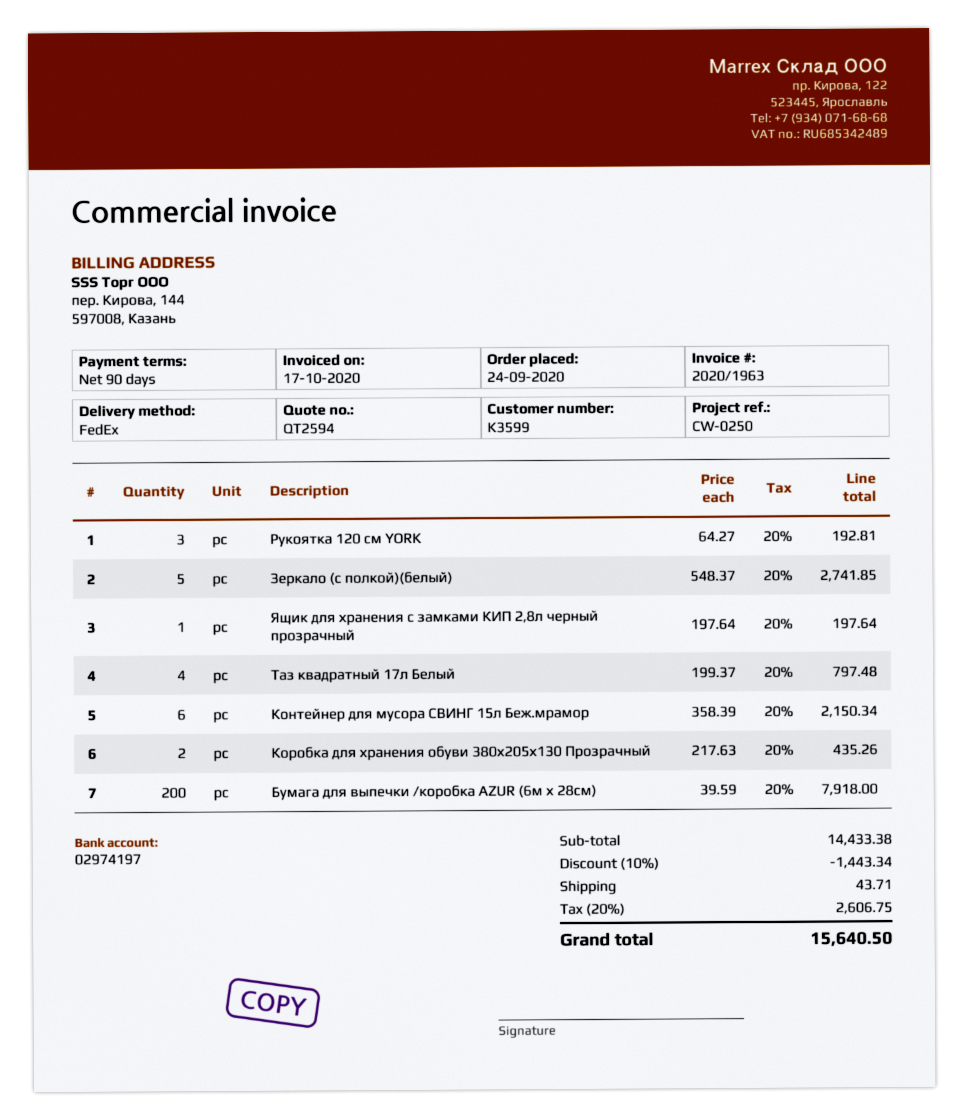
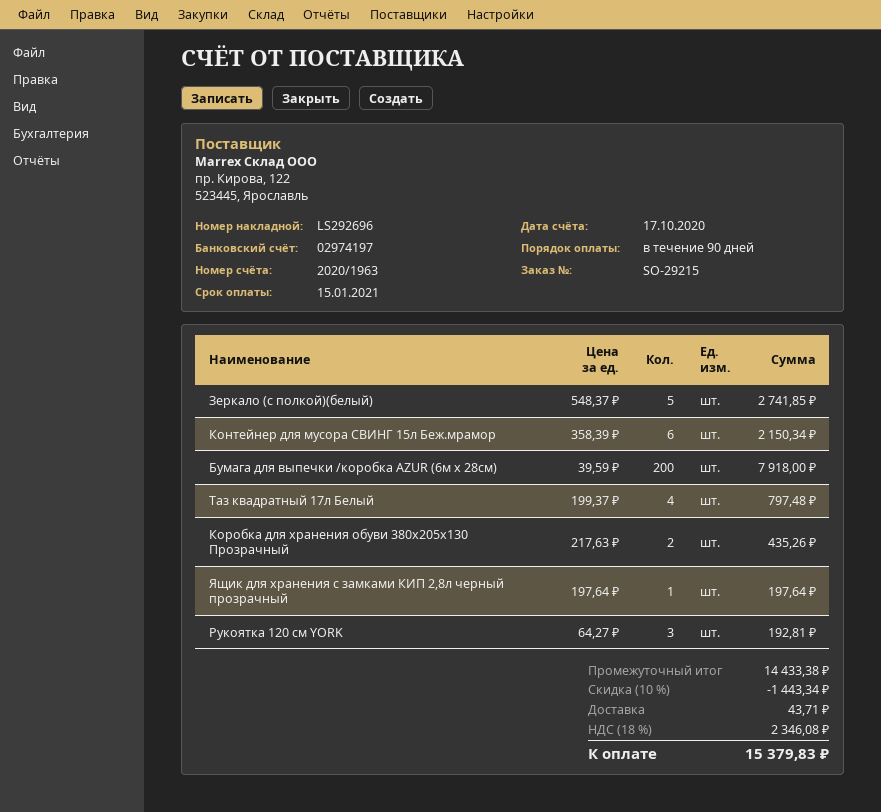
tax: 20% = 2606.75 -> 18% = 2346.08
total: 15640.50 -> 15379.83

